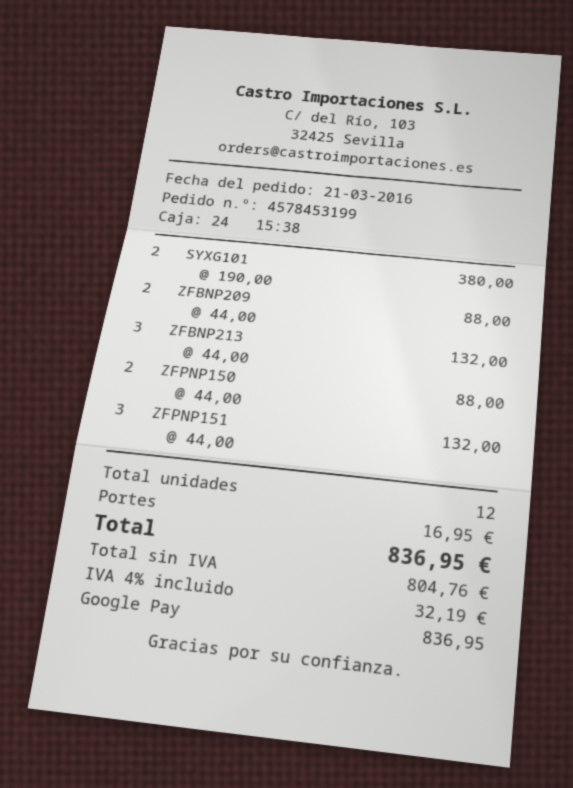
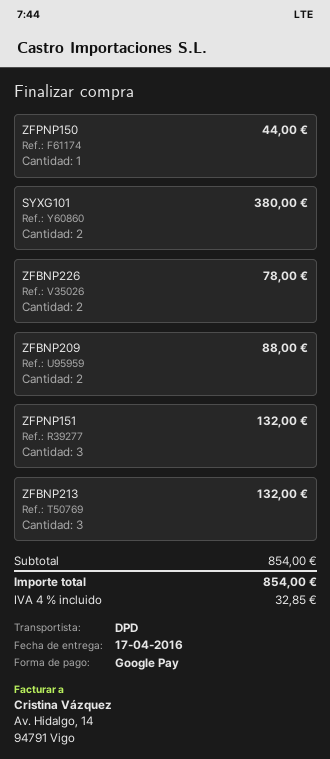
ZFPNP150: 2 for 88.00 -> 1 for 44.00
ZFBNP226: none -> 2 for 78.00
shipping: 16.95 -> none
tax: 4% = 32.19 -> 4% = 32.85
total: 836.95 -> 854.00

